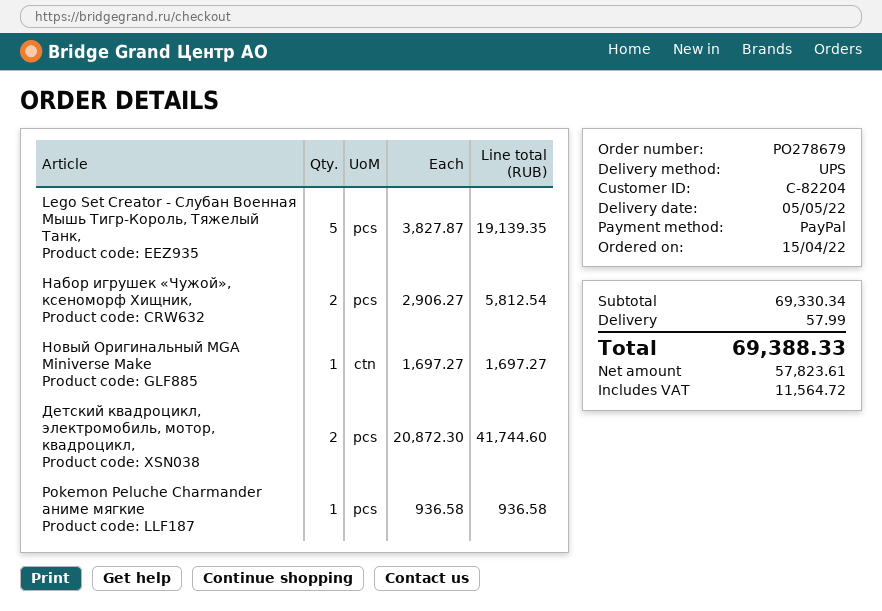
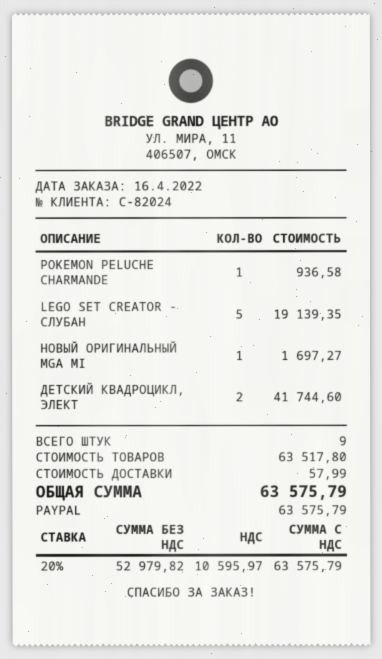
order date: 2022-04-15 -> 2022-04-16
customer number: C-82204 -> C-82024
Набор игрушек «Чужой», ксеноморф Хищник,: 2 for 5812.54 -> none
subtotal: 69330.34 -> 63517.80
net: 57823.61 -> 52979.82
tax: 11564.72 -> 10595.97
total: 69388.33 -> 63575.79

